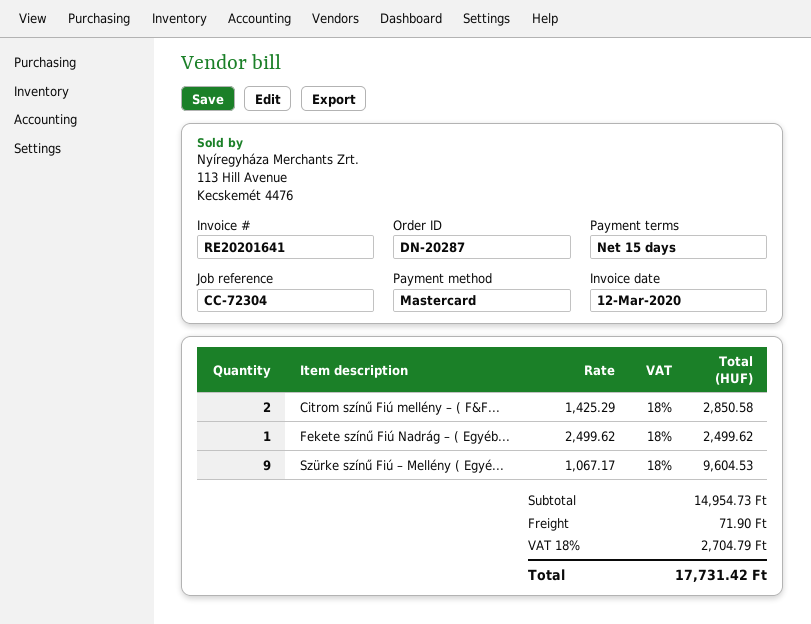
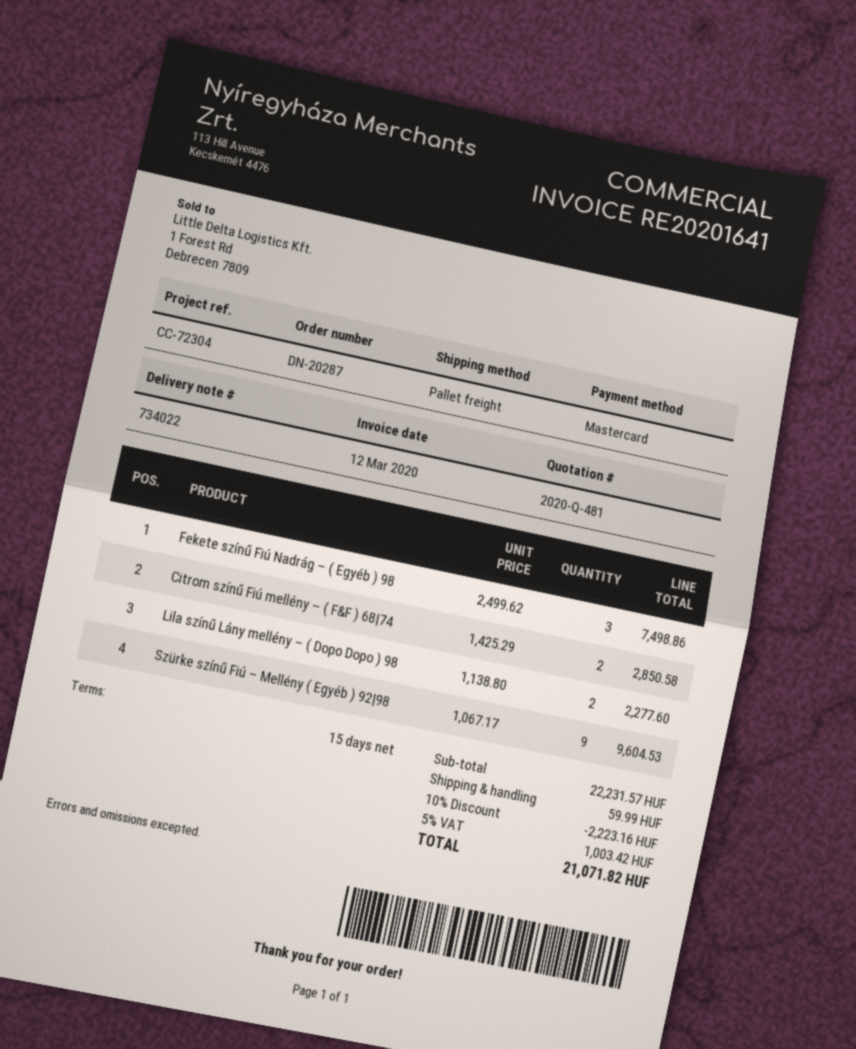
Fekete színű Fiú Nadrág – ( Egyéb...: 1 x 2499.62 = 2499.62 -> 3 x 2499.62 = 7498.86
Lila színű Lány mellény – ( Dopo Dopo ) 98: none -> 2 x 1138.80 = 2277.60
subtotal: 14954.73 -> 22231.57
discount: none -> 10% = 2223.16
shipping: 71.90 -> 59.99
tax: 18% = 2704.79 -> 5% = 1003.42
total: 17731.42 -> 21071.82

